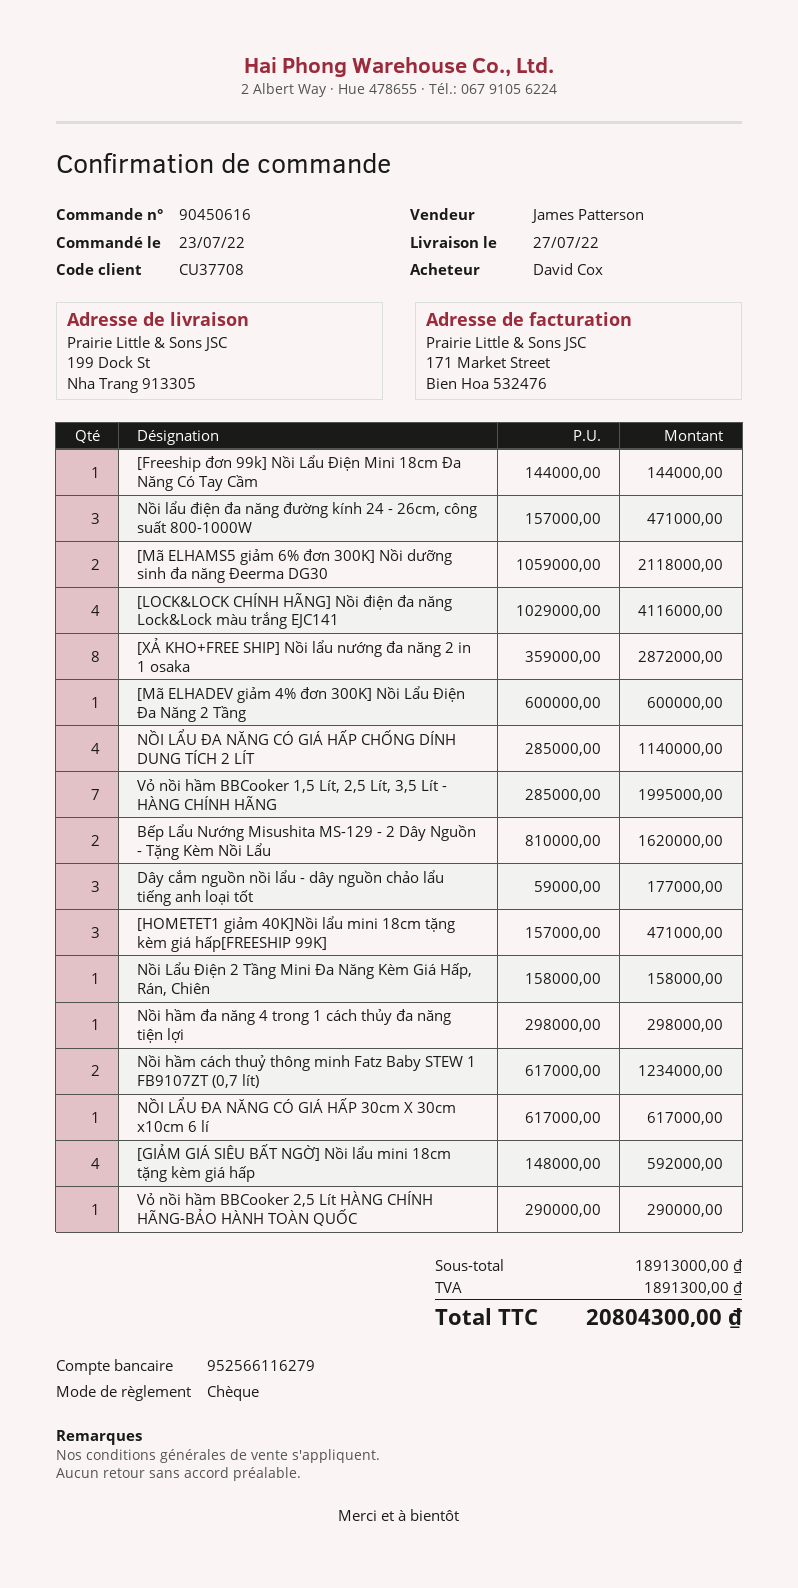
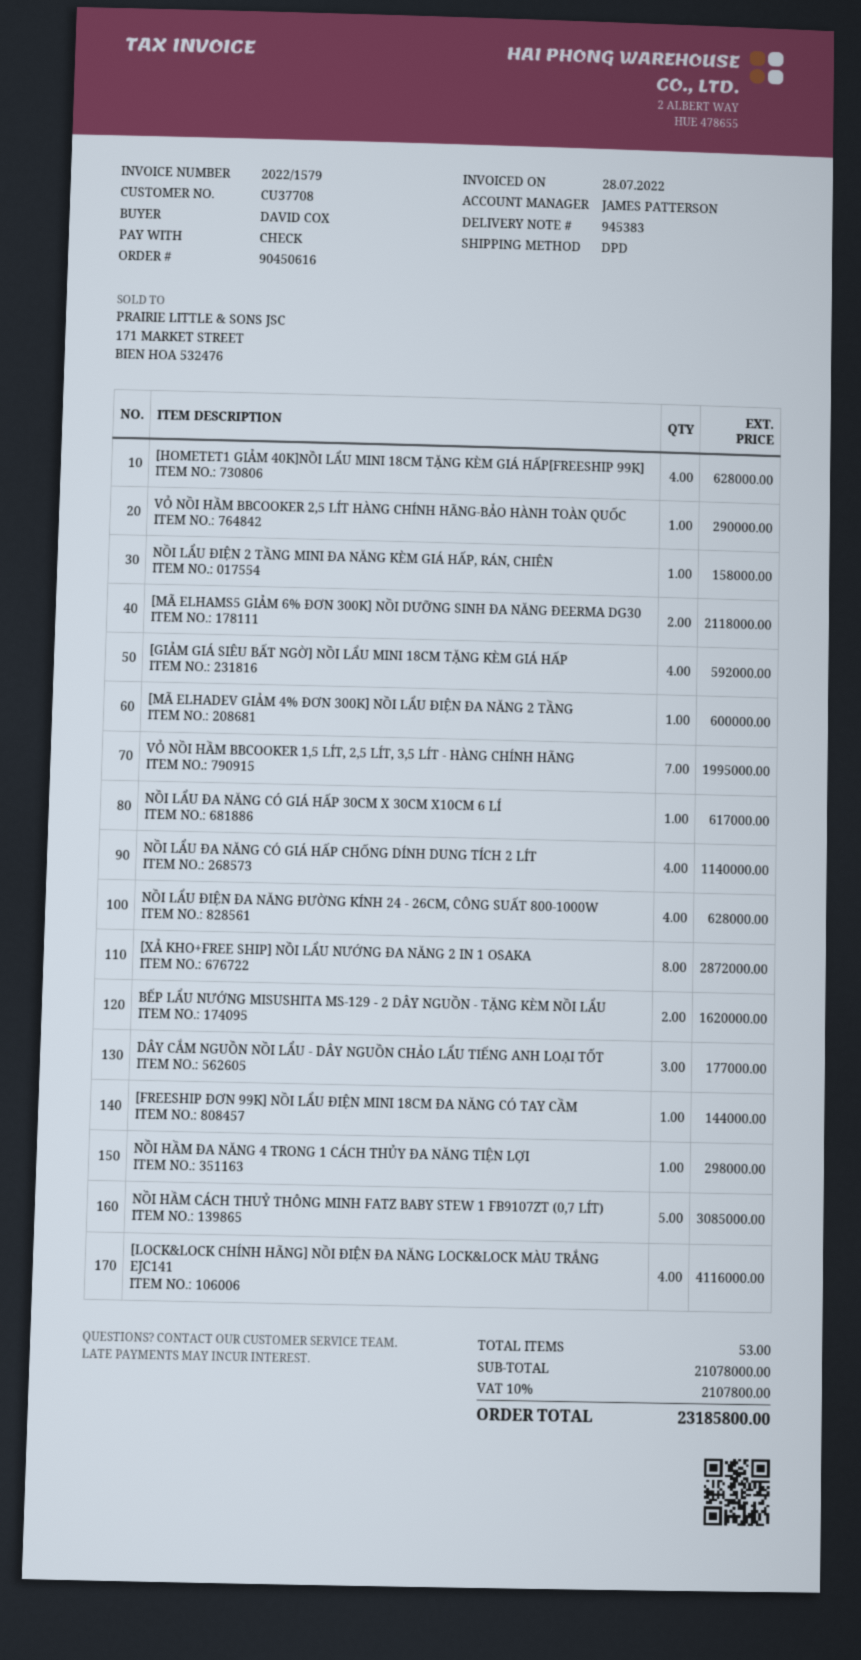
Nồi lẩu điện đa năng đường kính 24 - 26cm, công suất 800-1000W: 3 for 471000.00 -> 4 for 628000.00
[HOMETET1 giảm 40K]Nồi lẩu mini 18cm tặng kèm giá hấp[FREESHIP 99K]: 3 for 471000.00 -> 4 for 628000.00
Nồi hầm cách thuỷ thông minh Fatz Baby STEW 1 FB9107ZT (0,7 lít): 2 for 1234000.00 -> 5 for 3085000.00
subtotal: 18913000.00 -> 21078000.00
tax: 1891300.00 -> 2107800.00
total: 20804300.00 -> 23185800.00

